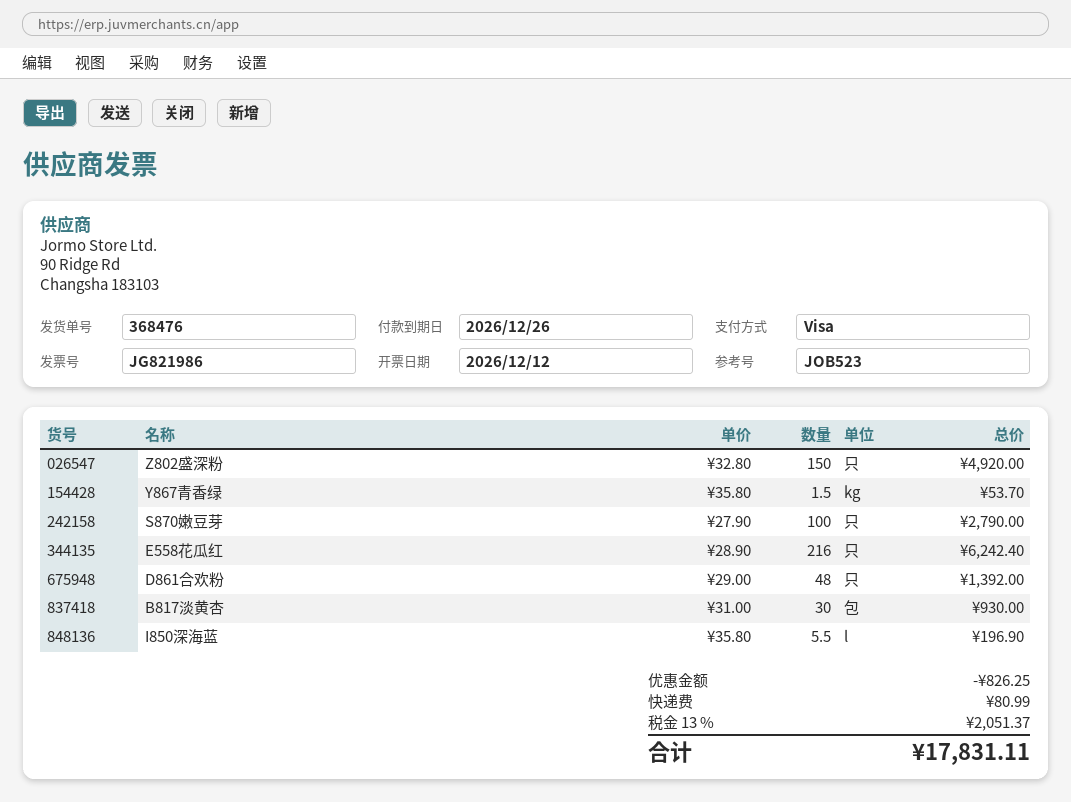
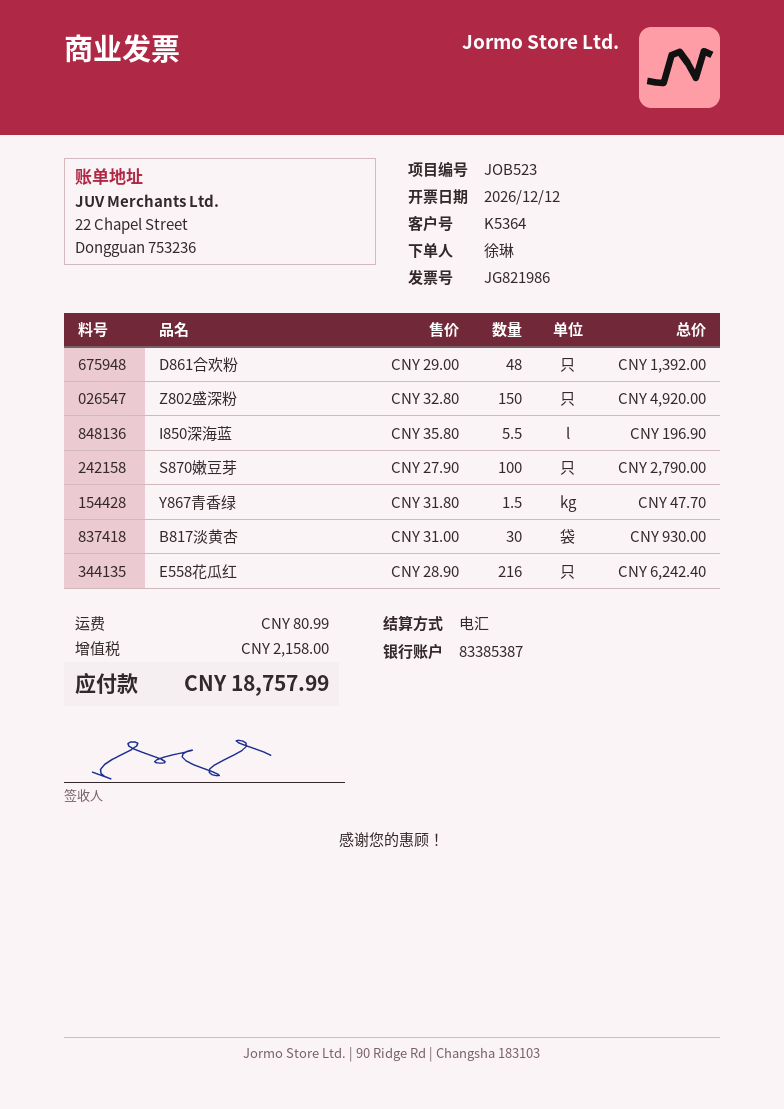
payment method: Visa -> bank transfer
Y867青香绿: 1.5 x 35.80 = 53.70 -> 1.5 x 31.80 = 47.70
discount: 826.25 -> none
tax: 2051.37 -> 2158.00
total: 17831.11 -> 18757.99

